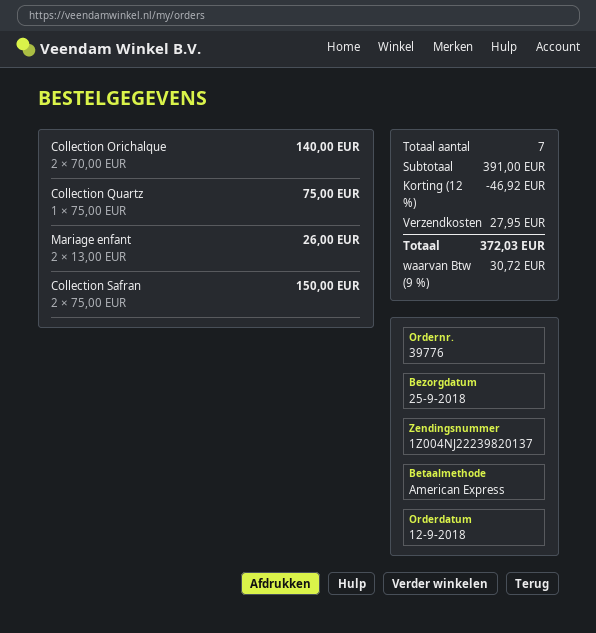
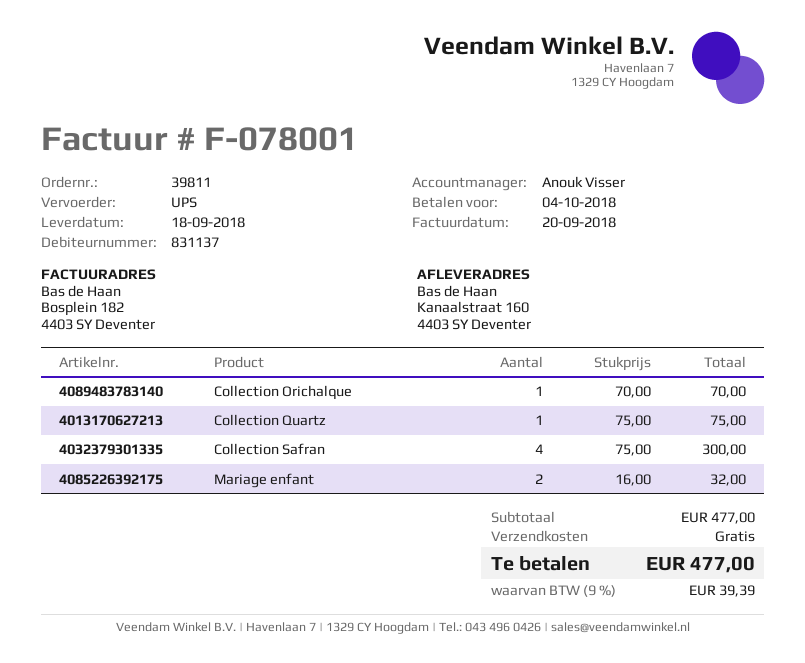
order number: 39776 -> 39811
delivery date: 2018-09-25 -> 2018-09-18
Collection Orichalque: 2 x 70.00 = 140.00 -> 1 x 70.00 = 70.00
Mariage enfant: 2 x 13.00 = 26.00 -> 2 x 16.00 = 32.00
Collection Safran: 2 x 75.00 = 150.00 -> 4 x 75.00 = 300.00
subtotal: 391.00 -> 477.00
discount: 12% = 46.92 -> none
shipping: 27.95 -> 0.00
tax: 9% = 30.72 -> 9% = 39.39
total: 372.03 -> 477.00

